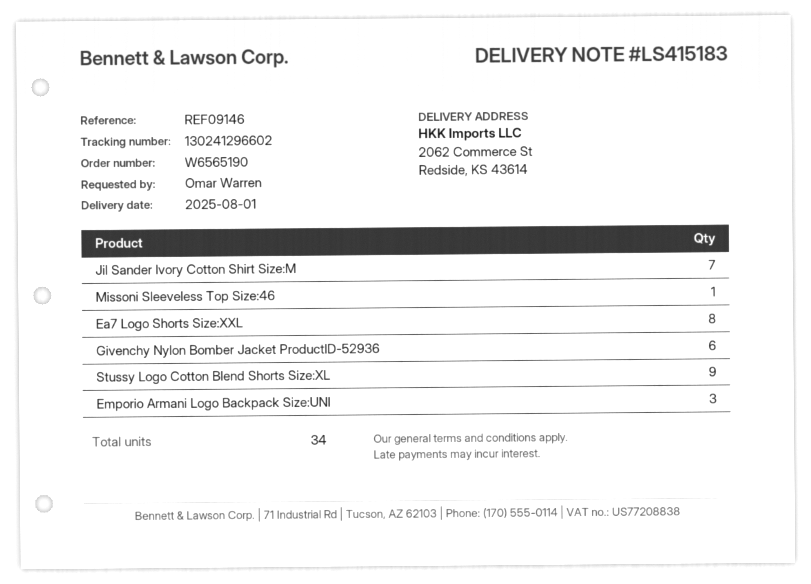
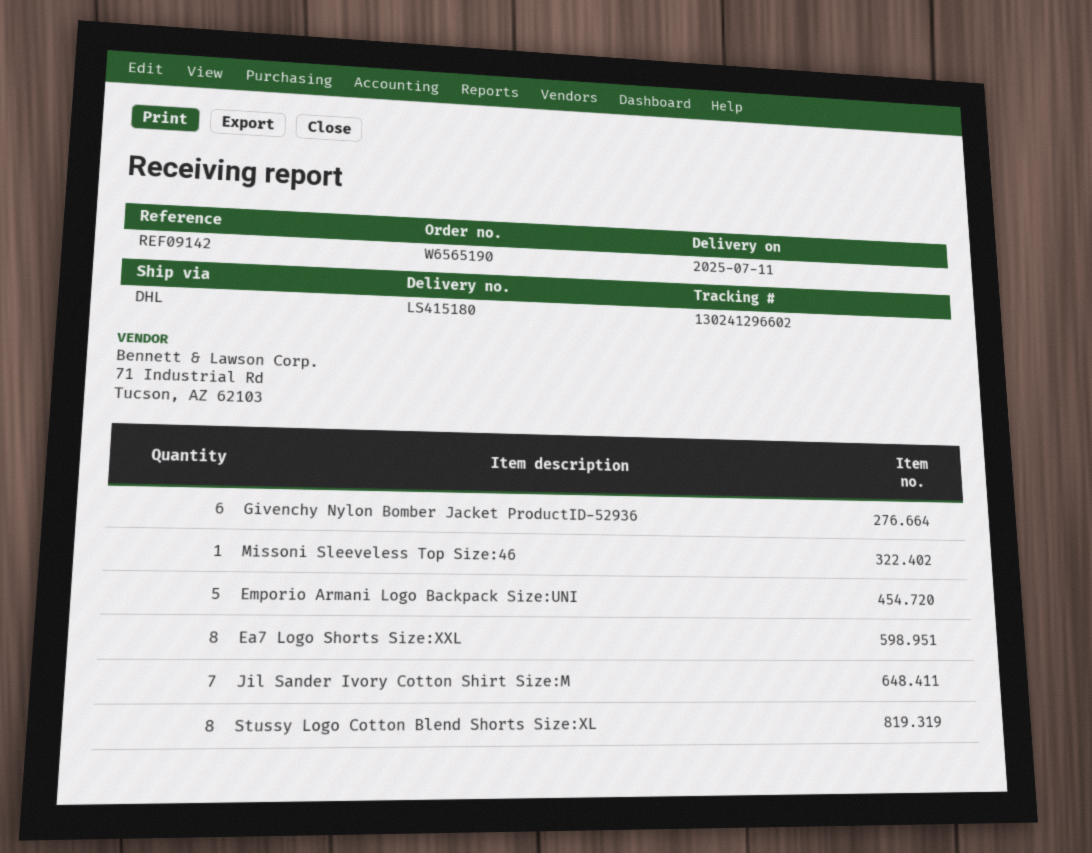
delivery note number: LS415183 -> LS415180
delivery date: 2025-08-01 -> 2025-07-11
reference: REF09146 -> REF09142
Stussy Logo Cotton Blend Shorts Size:XL: 9 -> 8
Emporio Armani Logo Backpack Size:UNI: 3 -> 5

